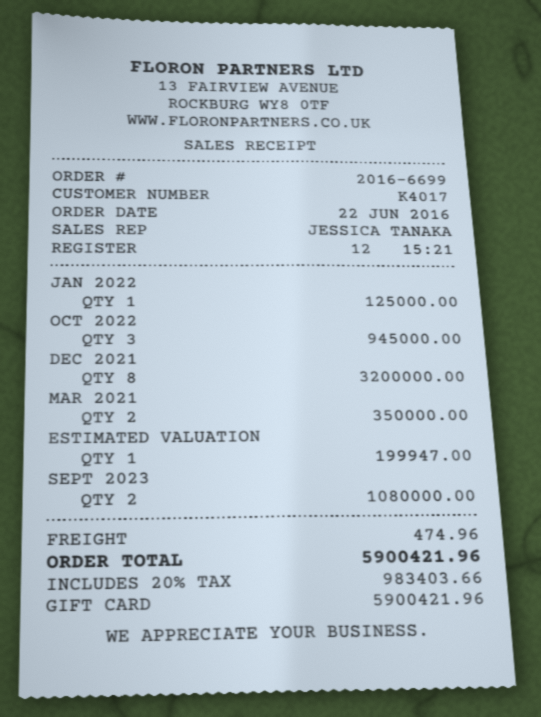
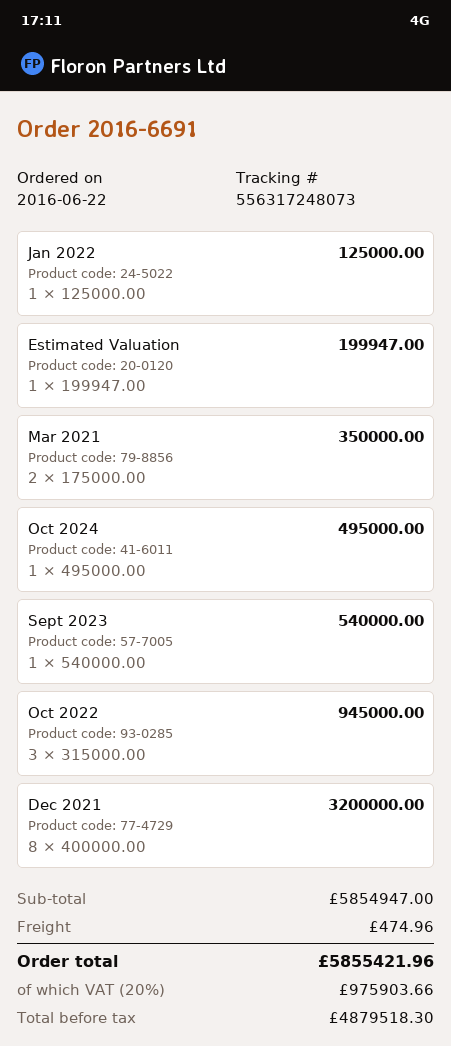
order number: 2016-6699 -> 2016-6691
SEPT 2023: 2 for 1080000.00 -> 1 for 540000.00
Oct 2024: none -> 1 for 495000.00
tax: 20% = 983403.66 -> 20% = 975903.66
total: 5900421.96 -> 5855421.96

